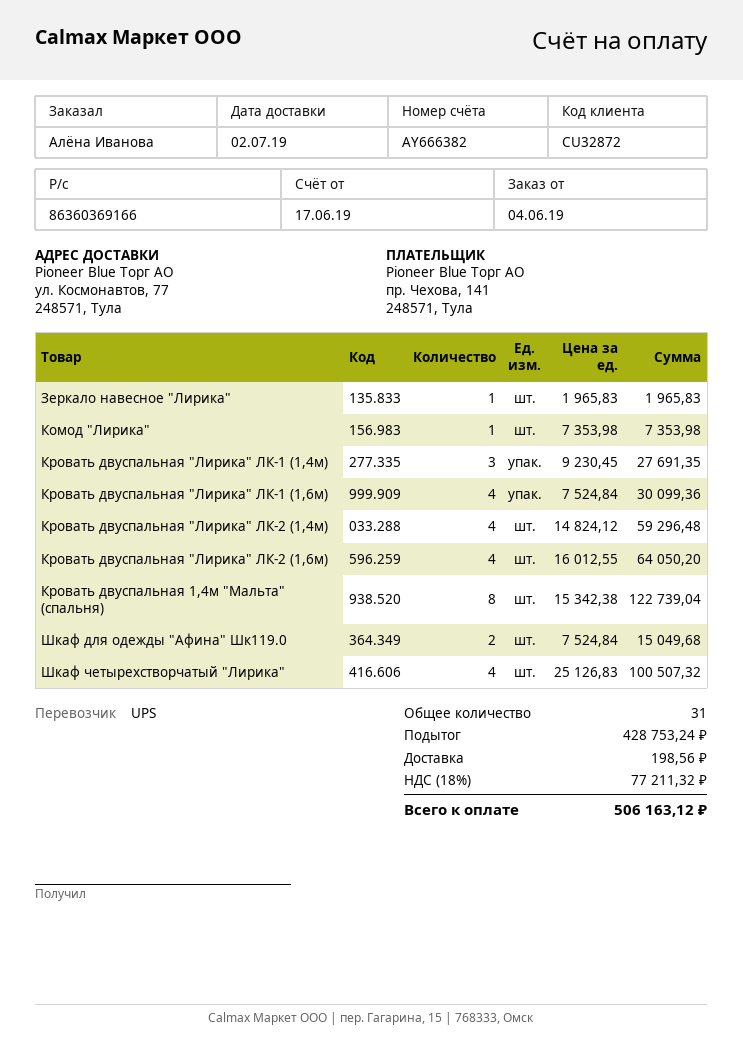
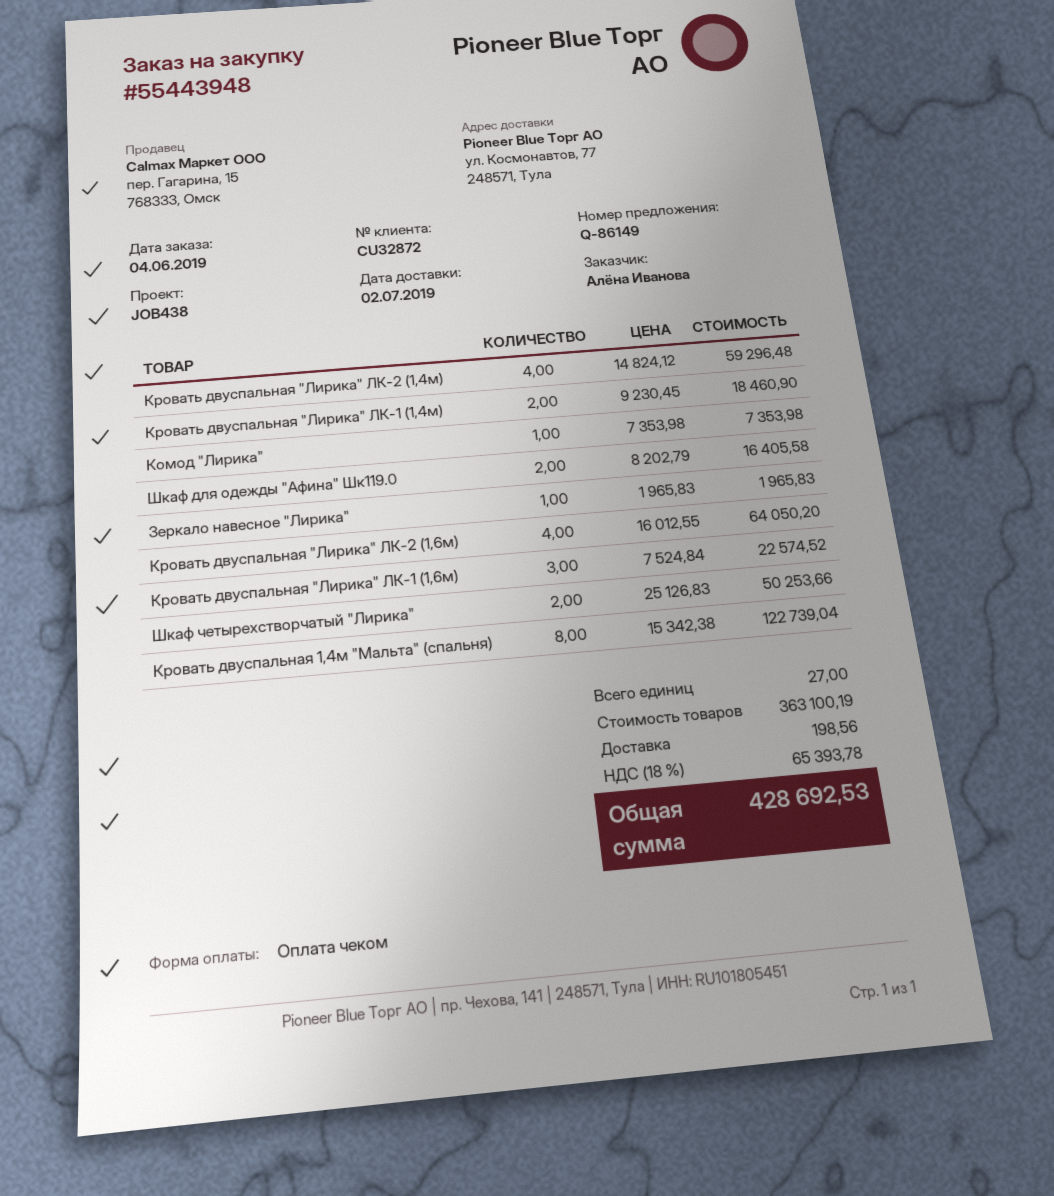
Кровать двуспальная "Лирика" ЛК-1 (1,4м): 3 x 9230.45 = 27691.35 -> 2 x 9230.45 = 18460.90
Кровать двуспальная "Лирика" ЛК-1 (1,6м): 4 x 7524.84 = 30099.36 -> 3 x 7524.84 = 22574.52
Шкаф для одежды "Афина" Шк119.0: 2 x 7524.84 = 15049.68 -> 2 x 8202.79 = 16405.58
Шкаф четырехстворчатый "Лирика": 4 x 25126.83 = 100507.32 -> 2 x 25126.83 = 50253.66
total quantity: 31 -> 27
subtotal: 428753.24 -> 363100.19
tax: 18% = 77211.32 -> 18% = 65393.78
total: 506163.12 -> 428692.53

